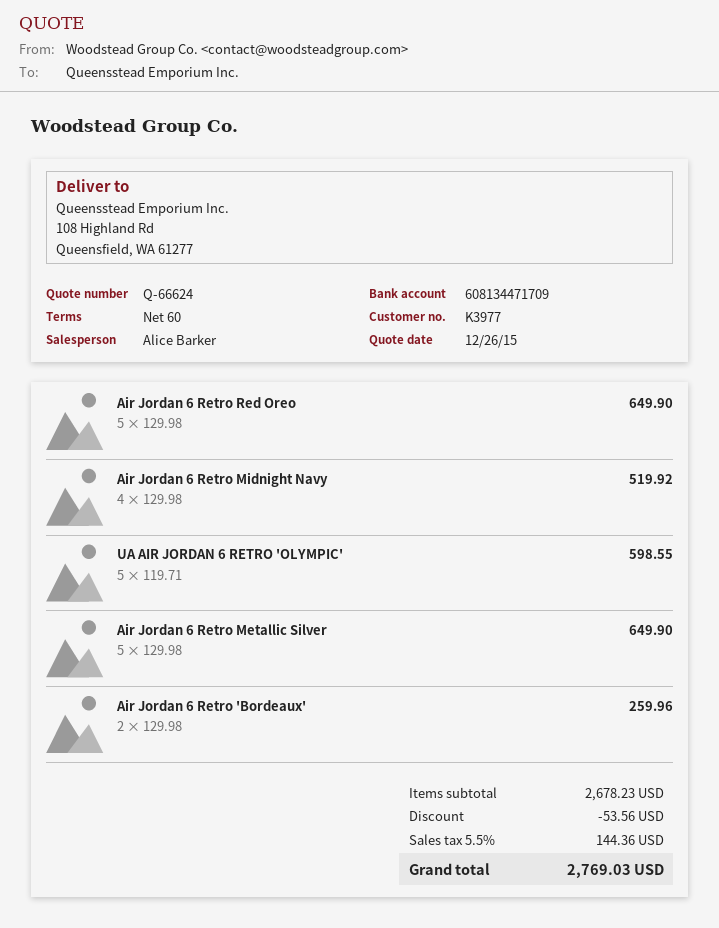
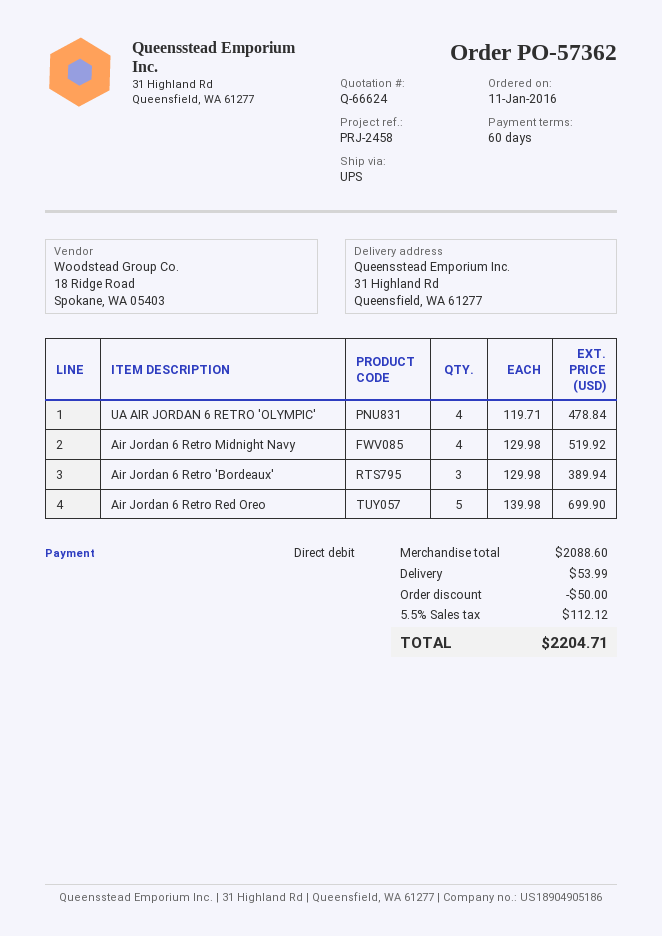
ship to: 108 Highland Rd, Queensfield, WA 61277 -> 31 Highland Rd, Queensfield, WA 61277
Air Jordan 6 Retro Red Oreo: 5 x 129.98 = 649.90 -> 5 x 139.98 = 699.90
UA AIR JORDAN 6 RETRO 'OLYMPIC': 5 x 119.71 = 598.55 -> 4 x 119.71 = 478.84
Air Jordan 6 Retro Metallic Silver: 5 x 129.98 = 649.90 -> none
Air Jordan 6 Retro 'Bordeaux': 2 x 129.98 = 259.96 -> 3 x 129.98 = 389.94
subtotal: 2678.23 -> 2088.60
discount: 53.56 -> 50.00
shipping: none -> 53.99
tax: 5.5% = 144.36 -> 5.5% = 112.12
total: 2769.03 -> 2204.71

